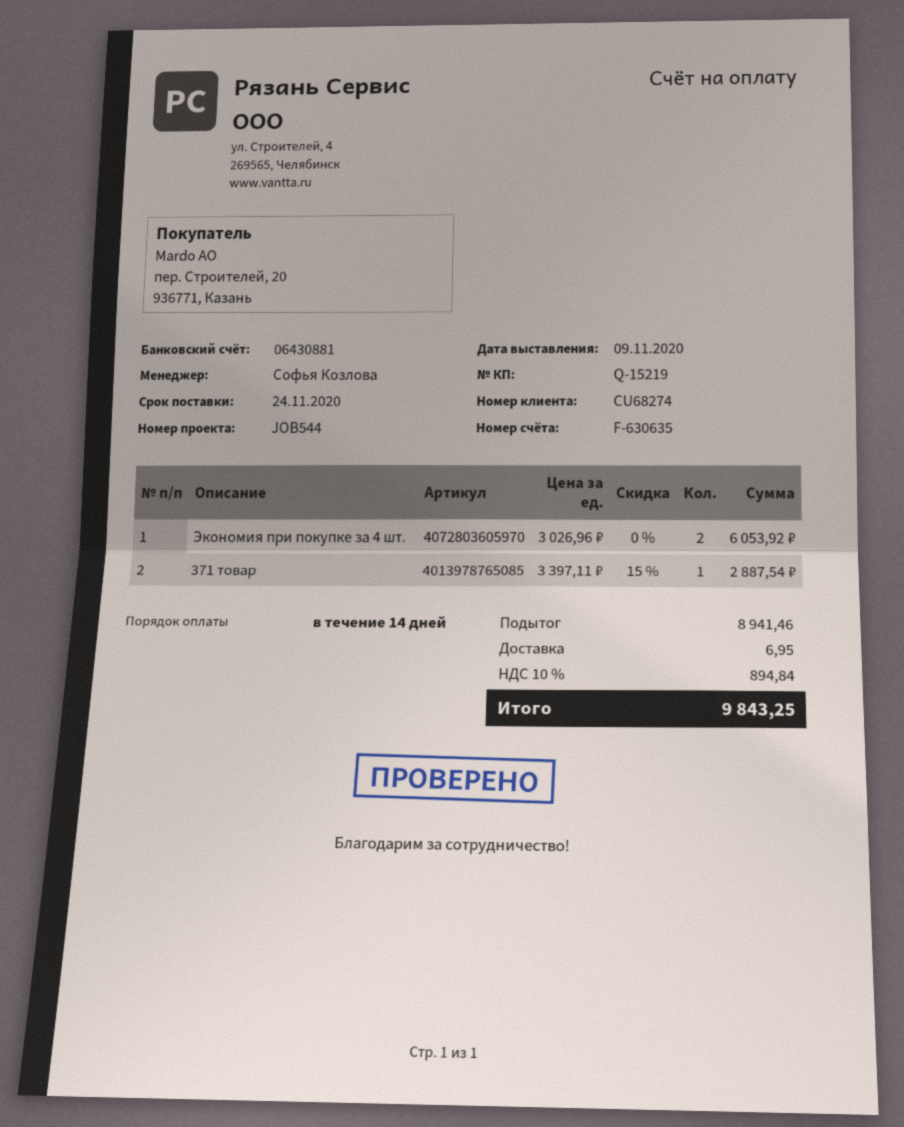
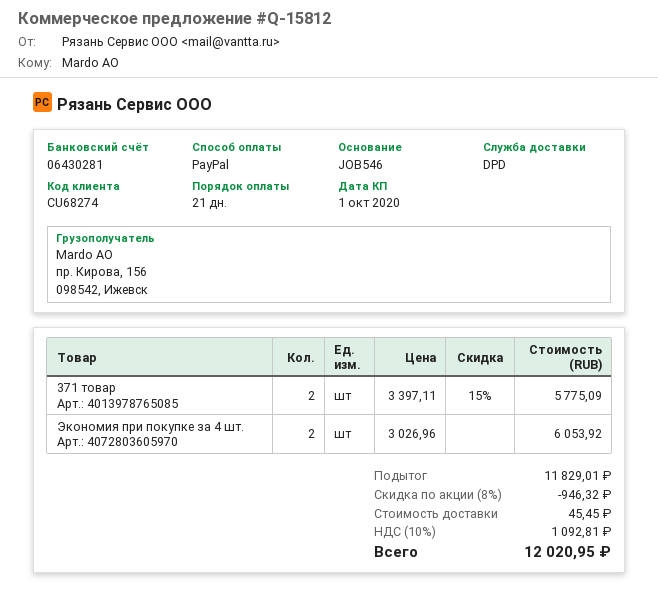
quote number: Q-15219 -> Q-15812
payment terms: 14 days -> 21 days
reference: JOB544 -> JOB546
bank account: 06430881 -> 06430281
371 товар: 1 x 3397.11 - 15% = 2887.54 -> 2 x 3397.11 - 15% = 5775.09
subtotal: 8941.46 -> 11829.01
discount: none -> 8% = 946.32
shipping: 6.95 -> 45.45
tax: 10% = 894.84 -> 10% = 1092.81
total: 9843.25 -> 12020.95

